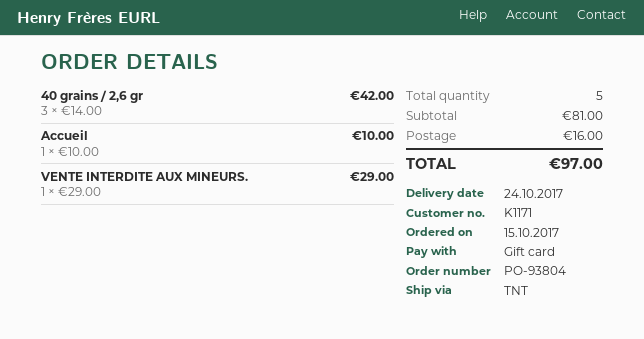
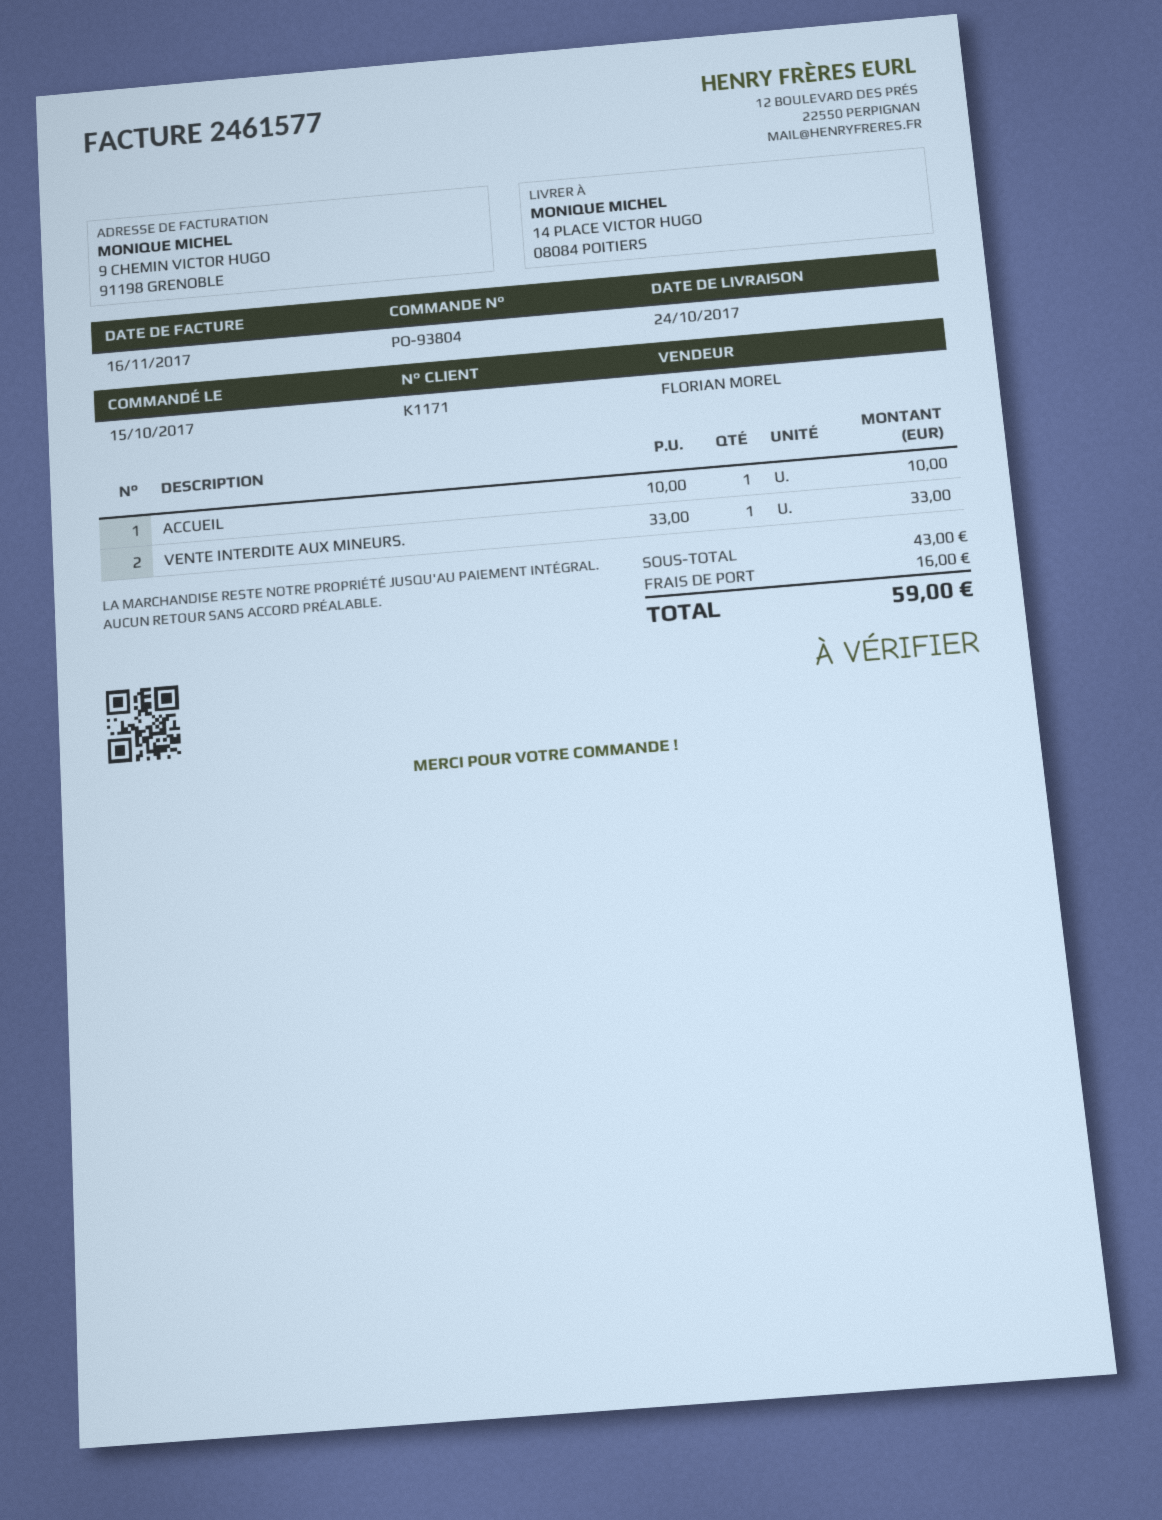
40 grains / 2,6 gr: 3 x 14.00 = 42.00 -> none
VENTE INTERDITE AUX MINEURS.: 1 x 29.00 = 29.00 -> 1 x 33.00 = 33.00
subtotal: 81.00 -> 43.00
total: 97.00 -> 59.00

